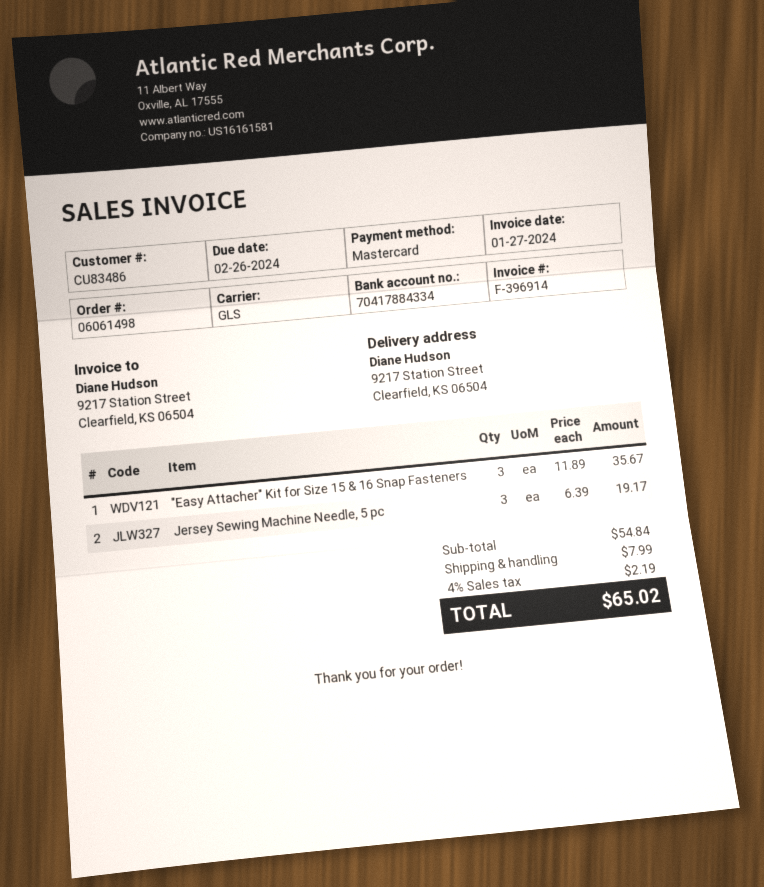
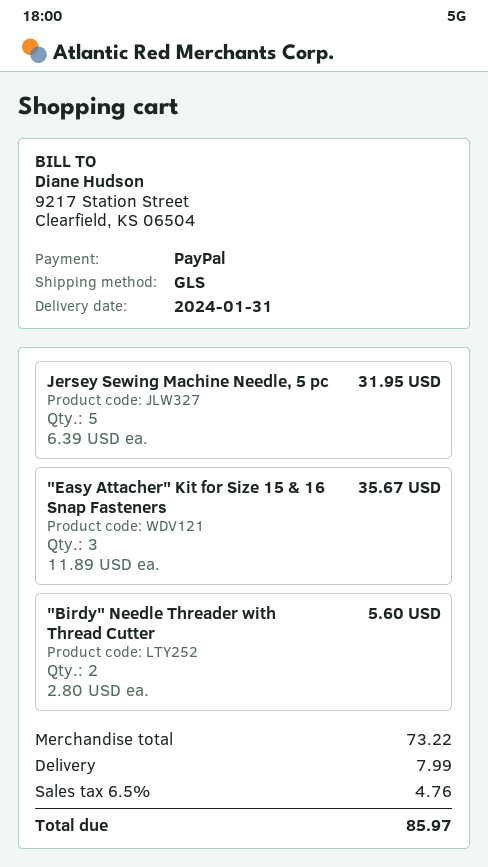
payment method: Mastercard -> PayPal
Jersey Sewing Machine Needle, 5 pc: 3 x 6.39 = 19.17 -> 5 x 6.39 = 31.95
"Birdy" Needle Threader with Thread Cutter: none -> 2 x 2.80 = 5.60
subtotal: 54.84 -> 73.22
tax: 4% = 2.19 -> 6.5% = 4.76
total: 65.02 -> 85.97

